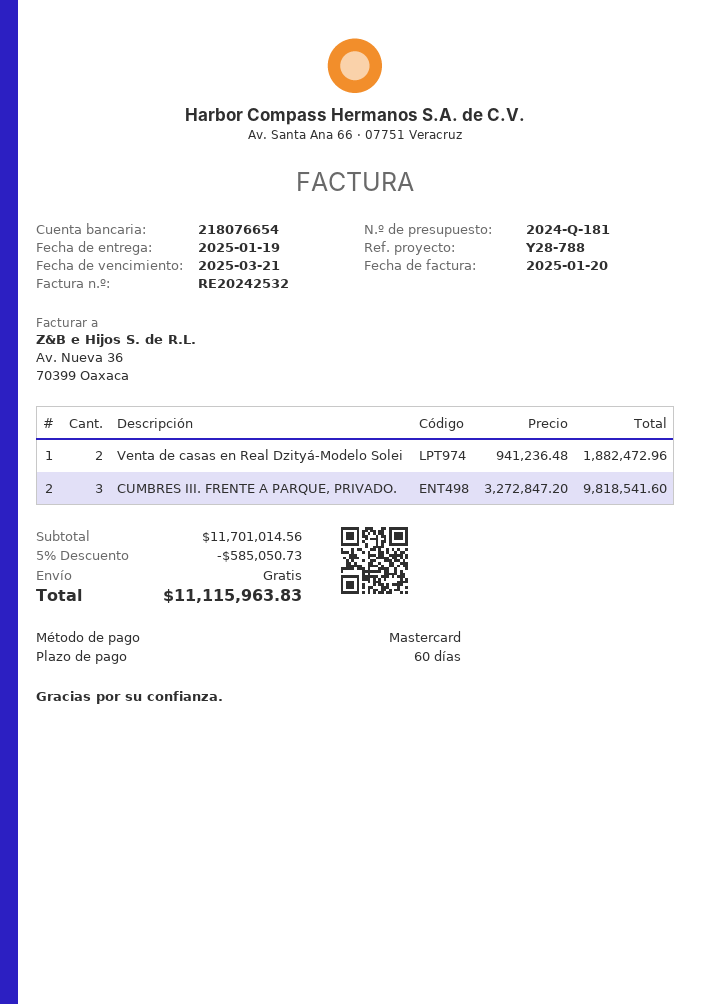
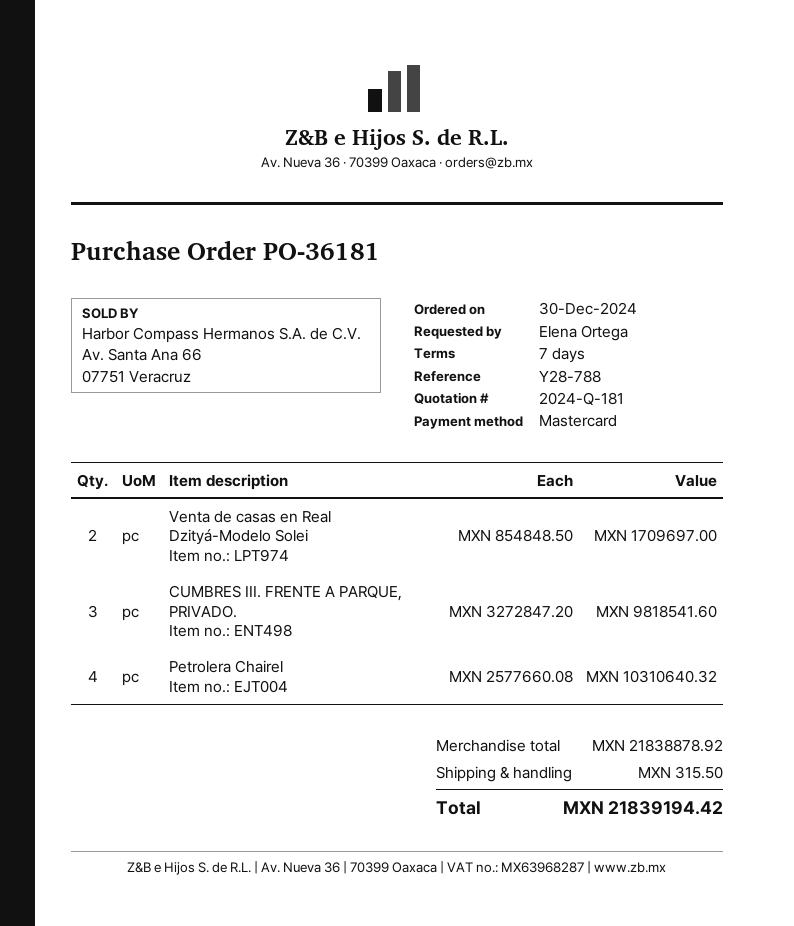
payment terms: 60 days -> 7 days
Venta de casas en Real Dzityá-Modelo Solei: 2 x 941236.48 = 1882472.96 -> 2 x 854848.50 = 1709697.00
Petrolera Chairel: none -> 4 x 2577660.08 = 10310640.32
subtotal: 11701014.56 -> 21838878.92
discount: 5% = 585050.73 -> none
shipping: 0.00 -> 315.50
total: 11115963.83 -> 21839194.42

